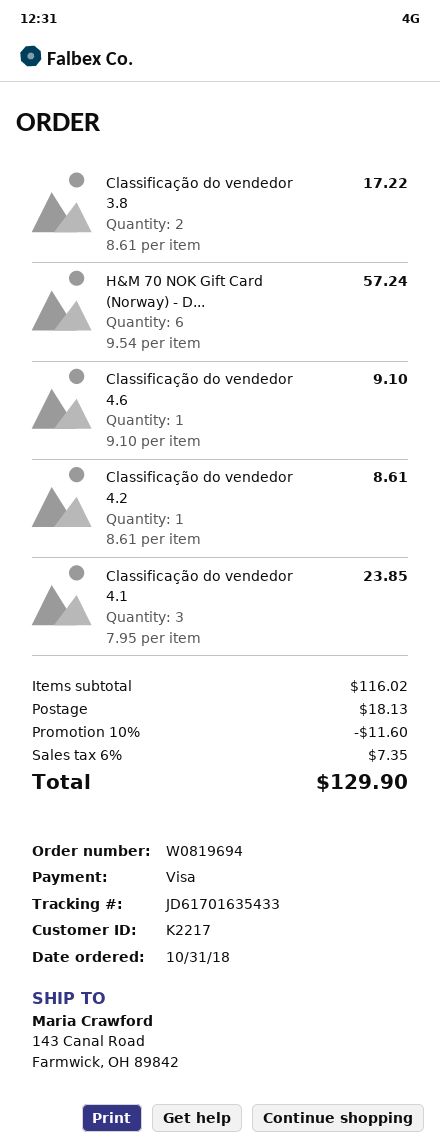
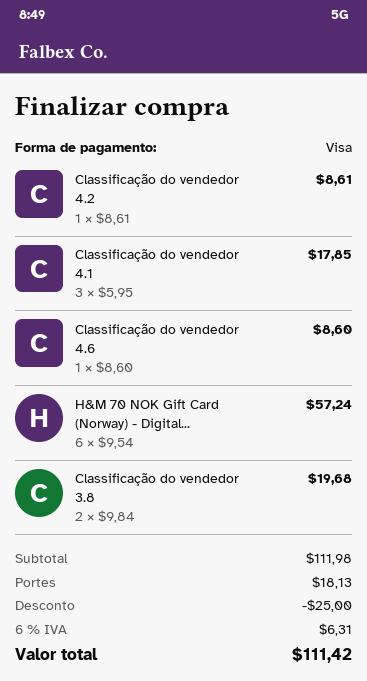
Classificação do vendedor 3.8: 2 x 8.61 = 17.22 -> 2 x 9.84 = 19.68
Classificação do vendedor 4.6: 1 x 9.10 = 9.10 -> 1 x 8.60 = 8.60
Classificação do vendedor 4.1: 3 x 7.95 = 23.85 -> 3 x 5.95 = 17.85
subtotal: 116.02 -> 111.98
discount: 11.60 -> 25.00
tax: 6% = 7.35 -> 6% = 6.31
total: 129.90 -> 111.42

